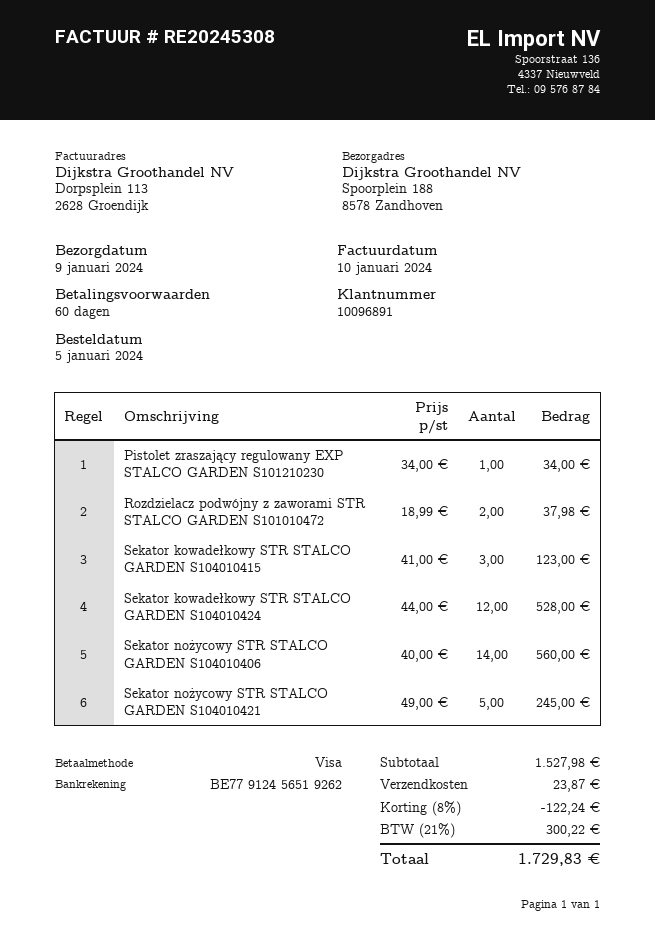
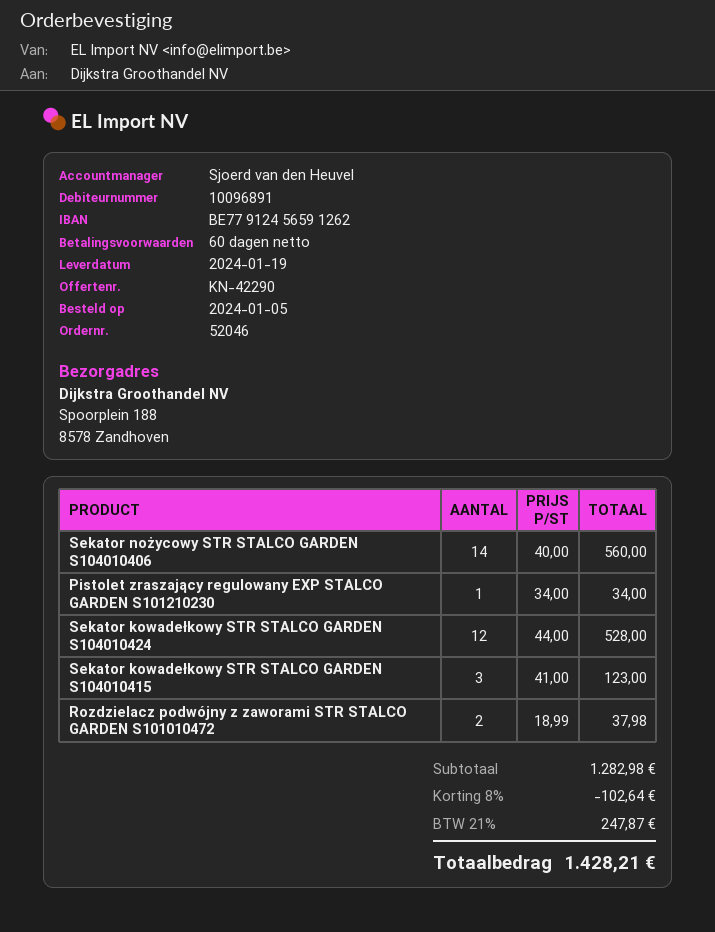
delivery date: 2024-01-09 -> 2024-01-19
bank account: BE77912456519262 -> BE77912456591262
Sekator nożycowy STR STALCO GARDEN S104010421: 5 x 49.00 = 245.00 -> none
subtotal: 1527.98 -> 1282.98
discount: 8% = 122.24 -> 8% = 102.64
shipping: 23.87 -> none
tax: 21% = 300.22 -> 21% = 247.87
total: 1729.83 -> 1428.21

